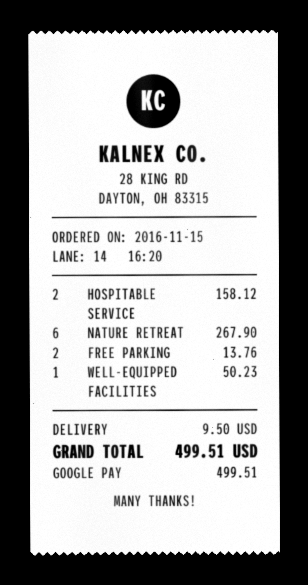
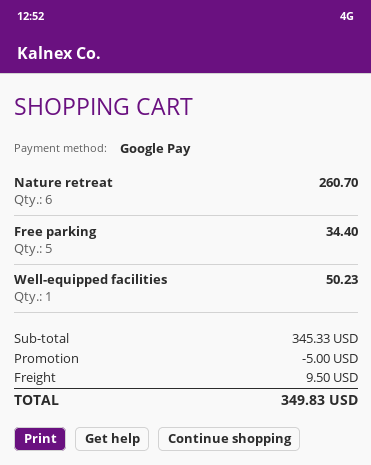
HOSPITABLE SERVICE: 2 for 158.12 -> none
NATURE RETREAT: 6 for 267.90 -> 6 for 260.70
FREE PARKING: 2 for 13.76 -> 5 for 34.40
discount: none -> 5.00
total: 499.51 -> 349.83

